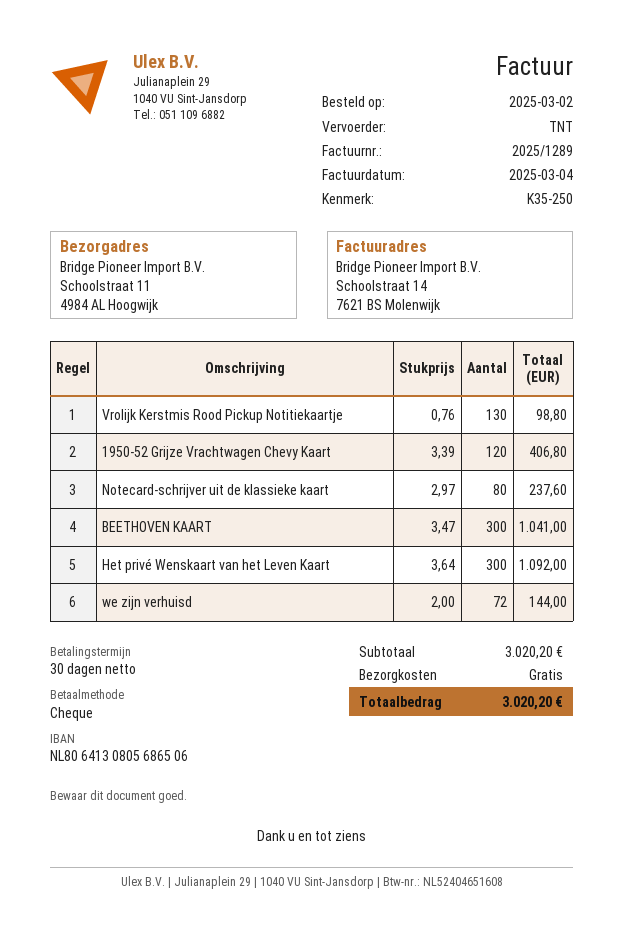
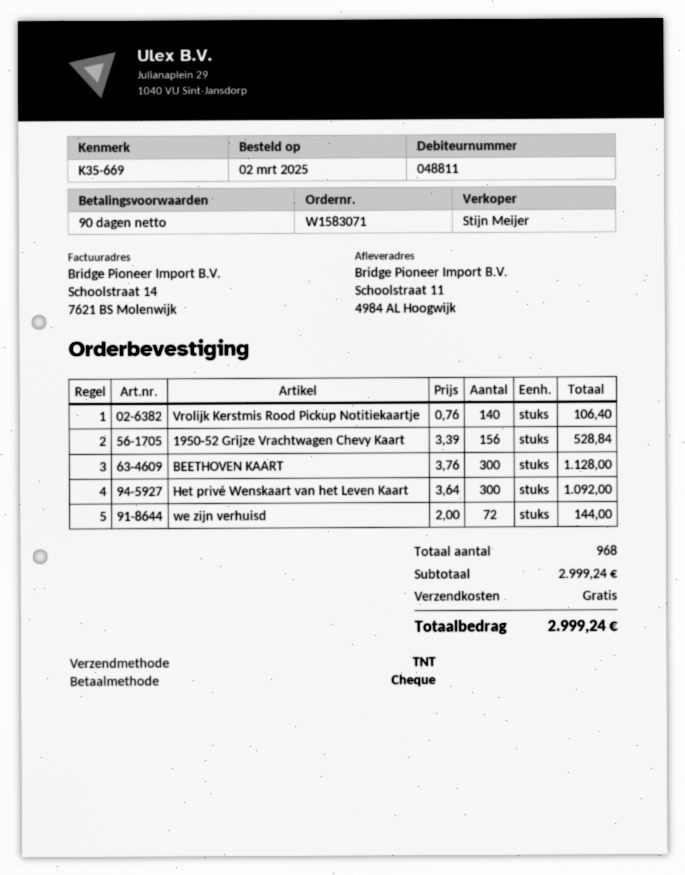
payment terms: 30 days -> 90 days
reference: K35-250 -> K35-669
Vrolijk Kerstmis Rood Pickup Notitiekaartje: 130 x 0.76 = 98.80 -> 140 x 0.76 = 106.40
1950-52 Grijze Vrachtwagen Chevy Kaart: 120 x 3.39 = 406.80 -> 156 x 3.39 = 528.84
Notecard-schrijver uit de klassieke kaart: 80 x 2.97 = 237.60 -> none
BEETHOVEN KAART: 300 x 3.47 = 1041.00 -> 300 x 3.76 = 1128.00
subtotal: 3020.20 -> 2999.24
total: 3020.20 -> 2999.24

